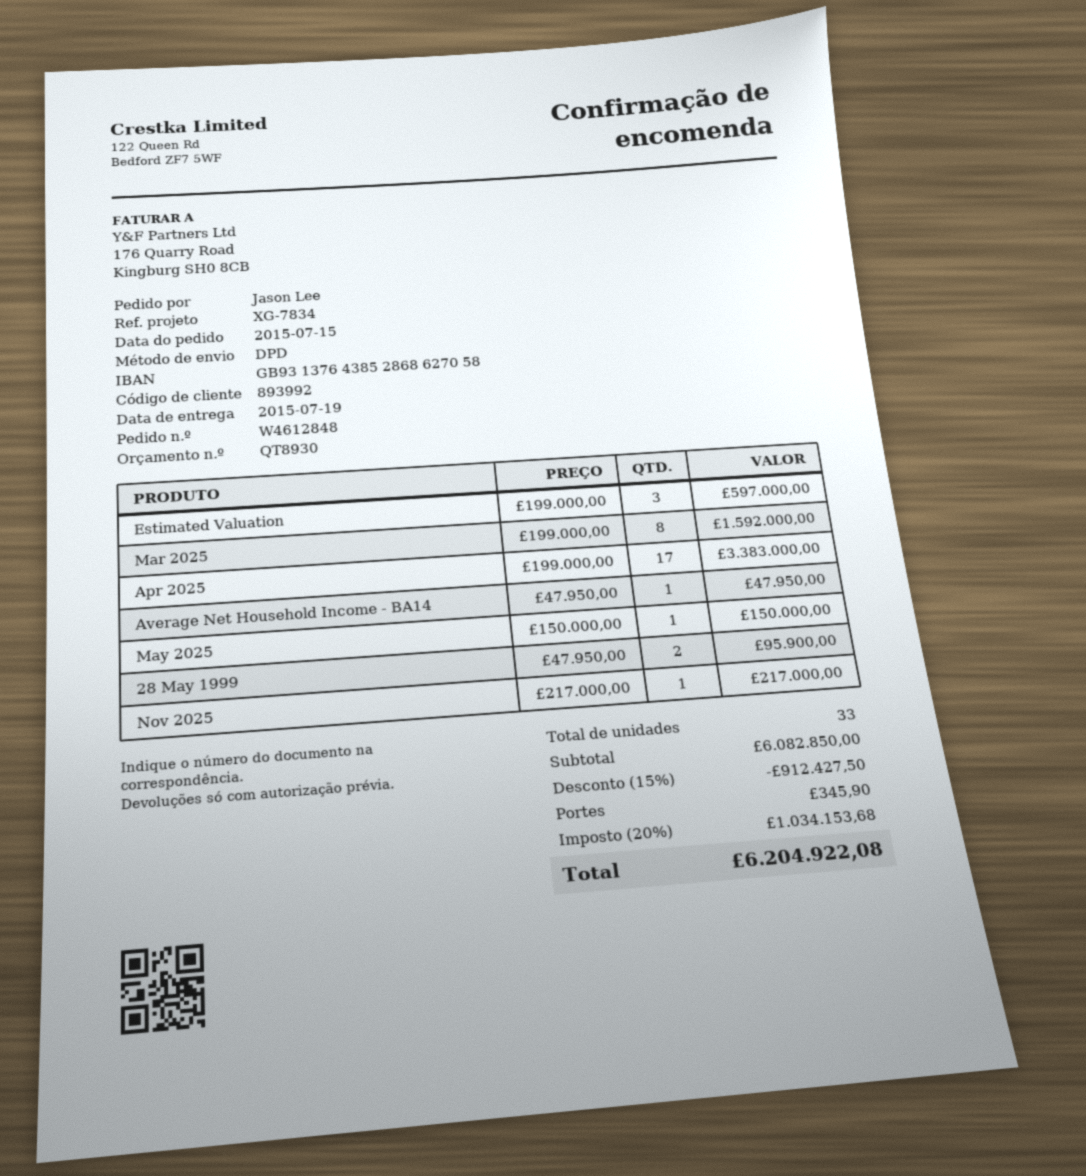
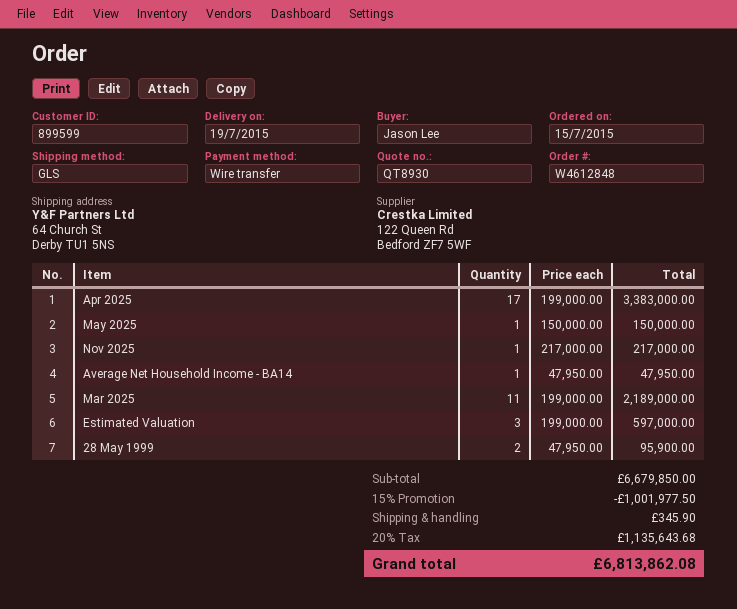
customer number: 893992 -> 899599
shipping method: DPD -> GLS
Mar 2025: 8 x 199000.00 = 1592000.00 -> 11 x 199000.00 = 2189000.00
subtotal: 6082850.00 -> 6679850.00
discount: 15% = 912427.50 -> 15% = 1001977.50
tax: 20% = 1034153.68 -> 20% = 1135643.68
total: 6204922.08 -> 6813862.08

